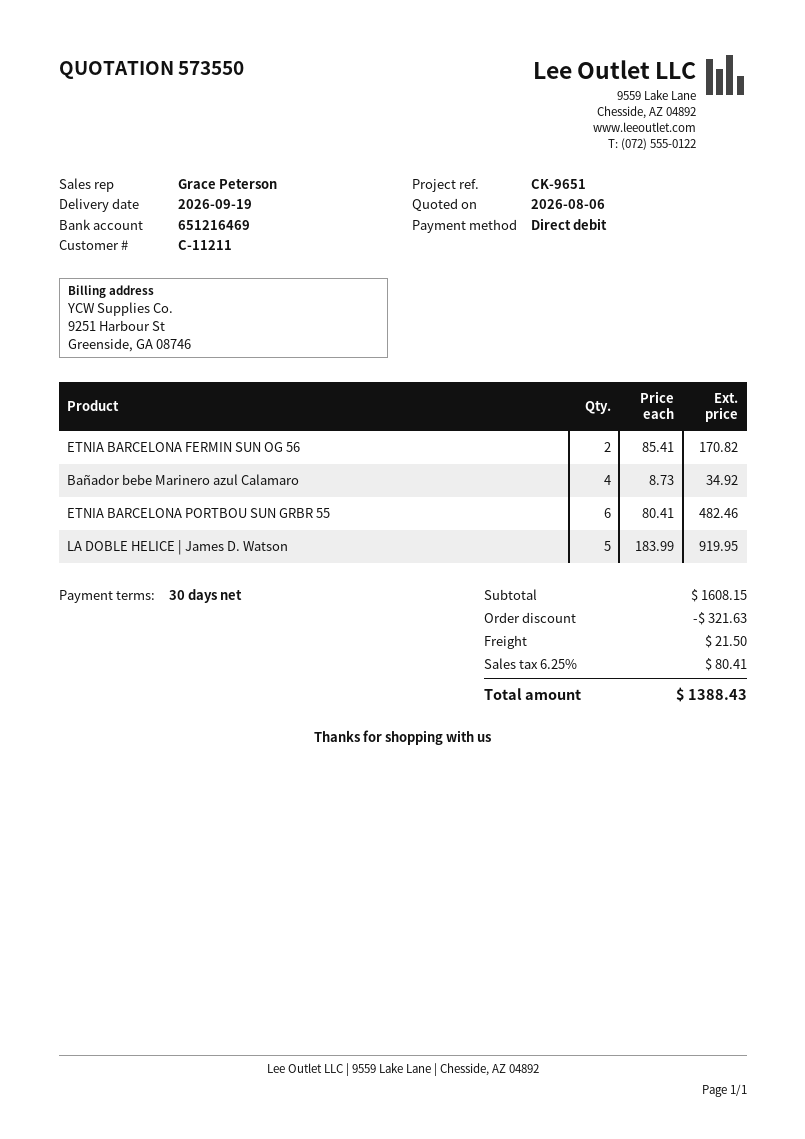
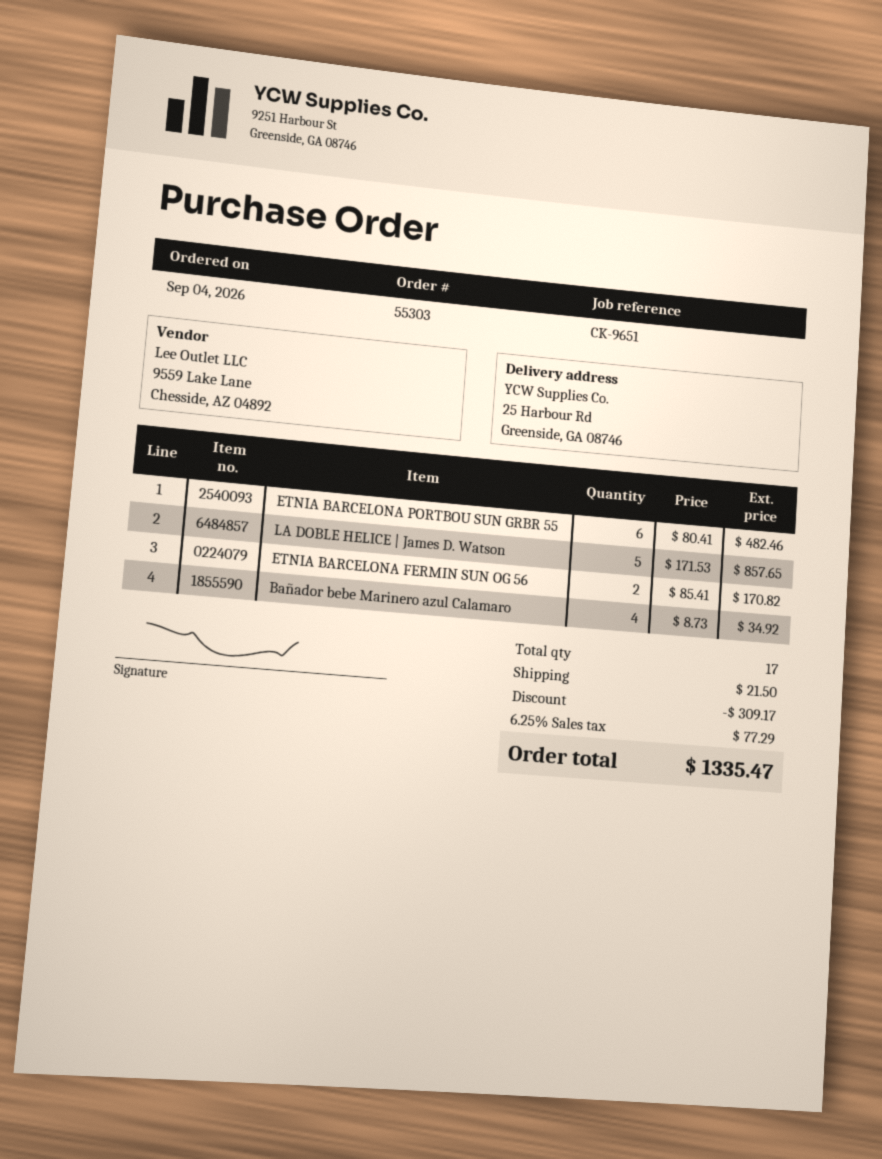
LA DOBLE HELICE | James D. Watson: 5 x 183.99 = 919.95 -> 5 x 171.53 = 857.65
discount: 321.63 -> 309.17
tax: 6.25% = 80.41 -> 6.25% = 77.29
total: 1388.43 -> 1335.47

